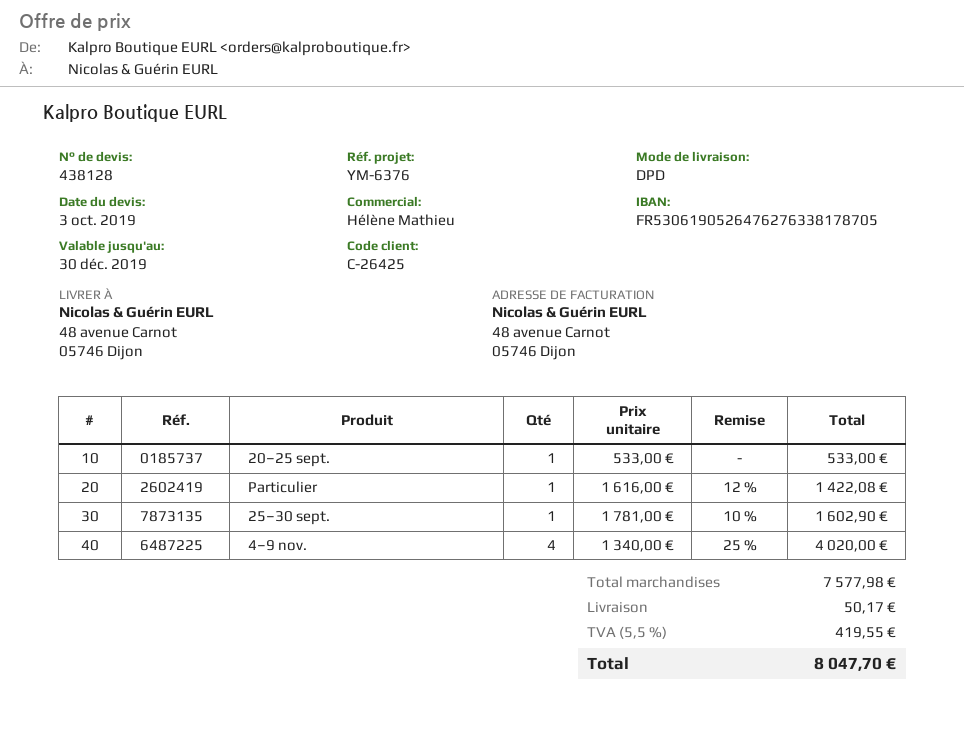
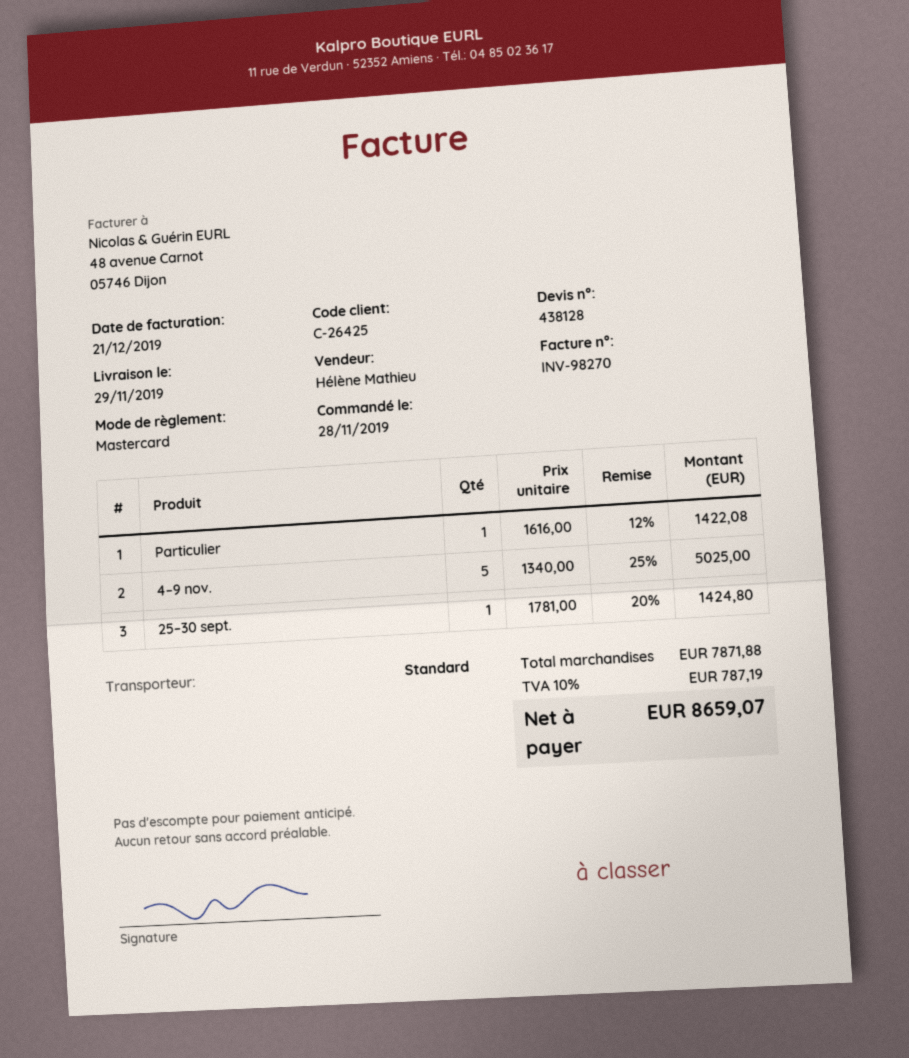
shipping method: DPD -> standard
20–25 sept.: 1 x 533.00 = 533.00 -> none
25–30 sept.: 1 x 1781.00 - 10% = 1602.90 -> 1 x 1781.00 - 20% = 1424.80
4–9 nov.: 4 x 1340.00 - 25% = 4020.00 -> 5 x 1340.00 - 25% = 5025.00
subtotal: 7577.98 -> 7871.88
shipping: 50.17 -> none
tax: 5.5% = 419.55 -> 10% = 787.19
total: 8047.70 -> 8659.07

